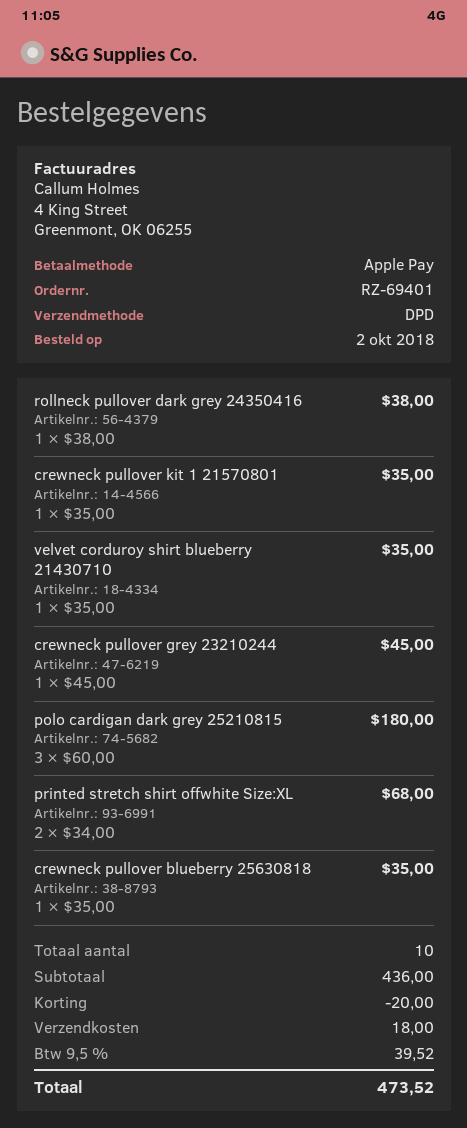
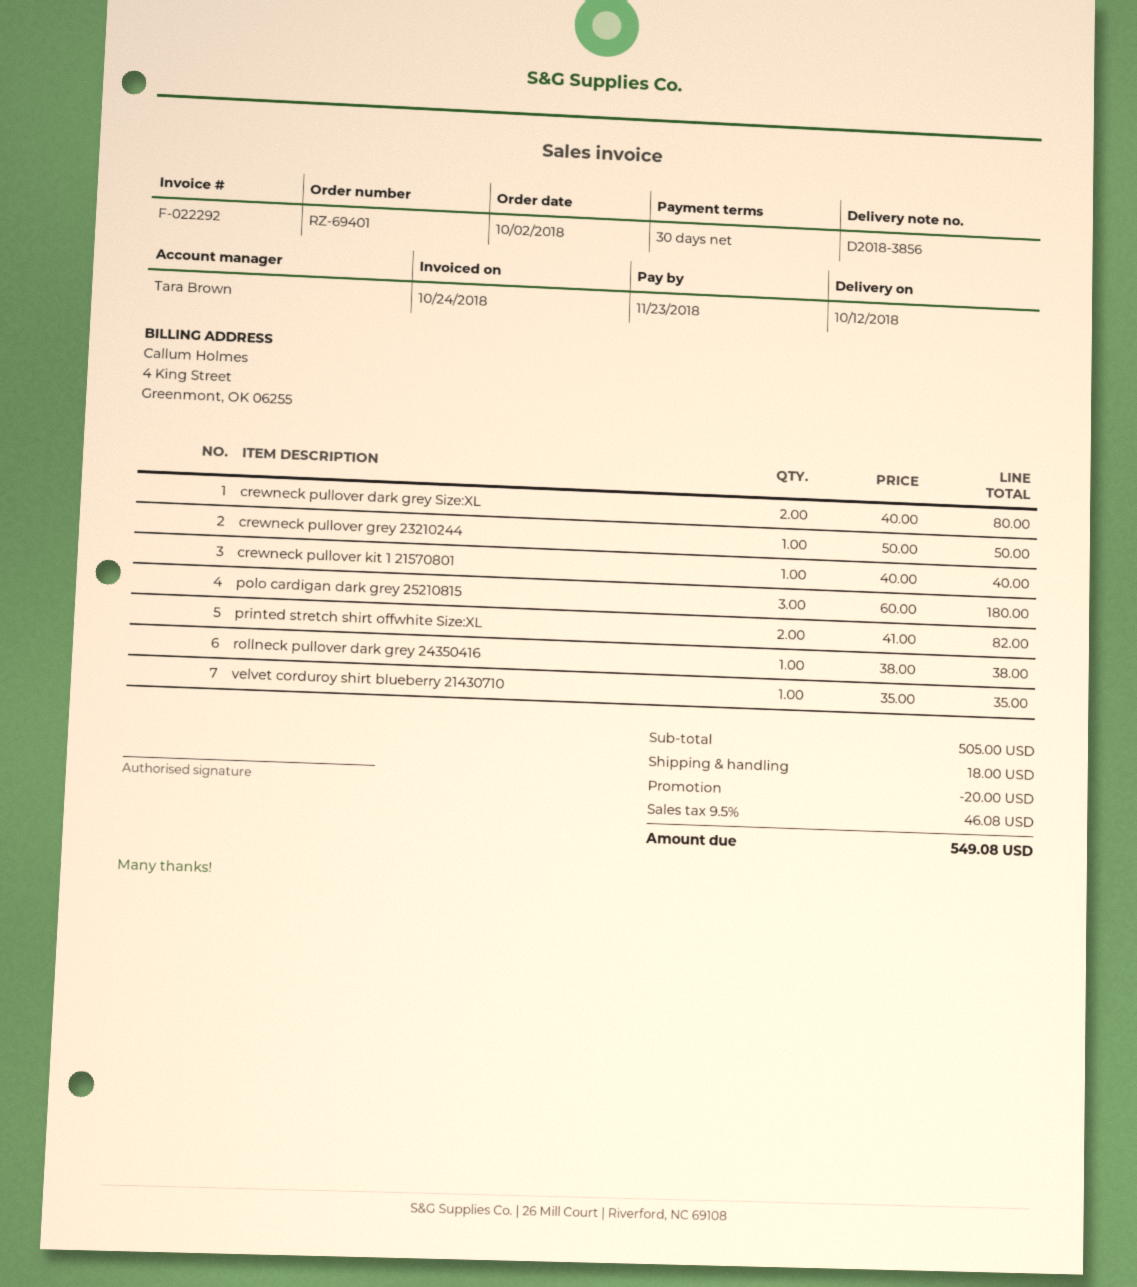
crewneck pullover kit 1 21570801: 1 x 35.00 = 35.00 -> 1 x 40.00 = 40.00
crewneck pullover grey 23210244: 1 x 45.00 = 45.00 -> 1 x 50.00 = 50.00
printed stretch shirt offwhite Size:XL: 2 x 34.00 = 68.00 -> 2 x 41.00 = 82.00
crewneck pullover blueberry 25630818: 1 x 35.00 = 35.00 -> none
crewneck pullover dark grey Size:XL: none -> 2 x 40.00 = 80.00
subtotal: 436.00 -> 505.00
tax: 9.5% = 39.52 -> 9.5% = 46.08
total: 473.52 -> 549.08

